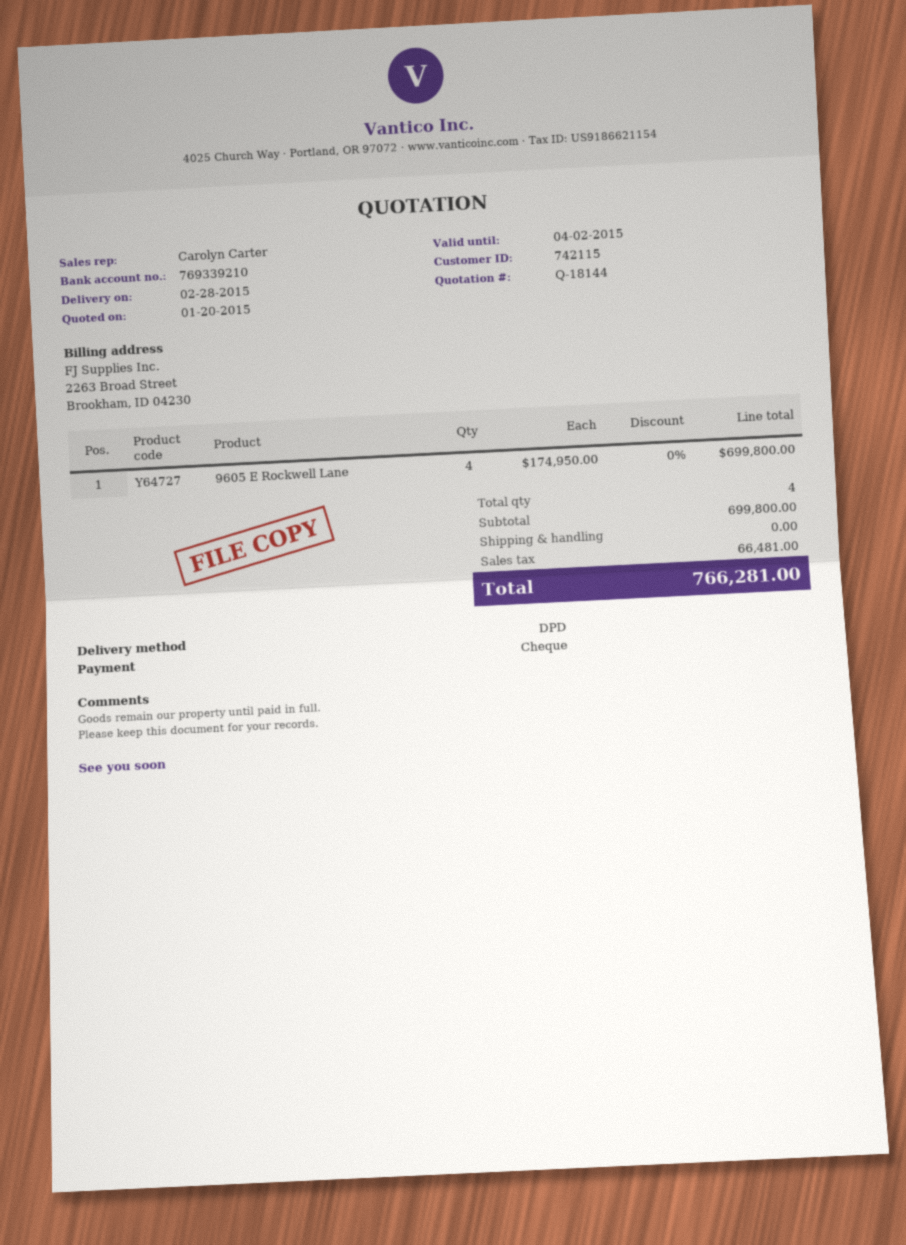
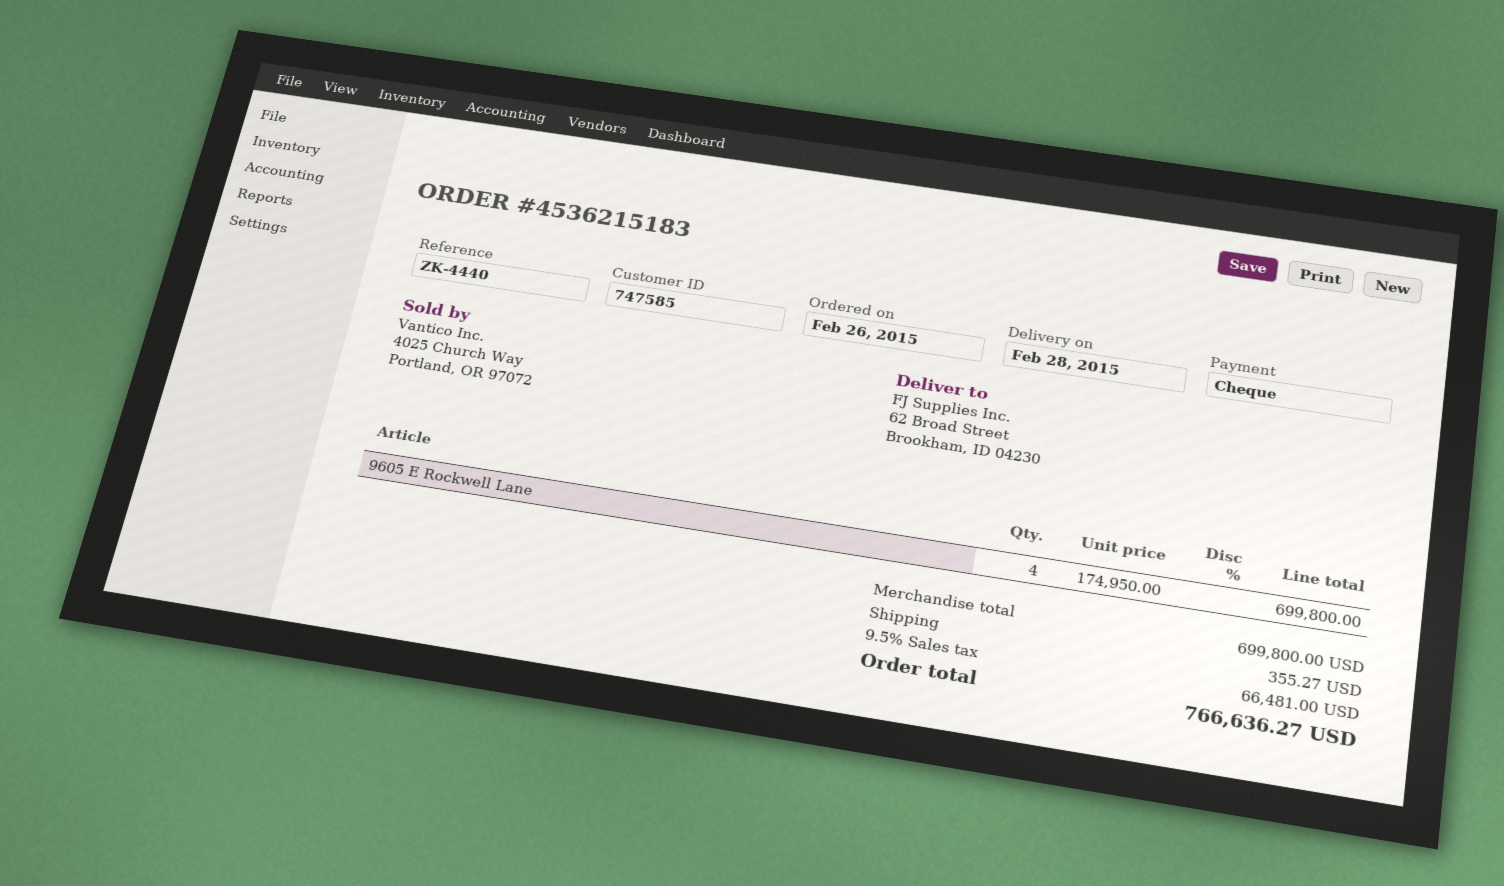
customer number: 742115 -> 747585
shipping: 0.00 -> 355.27
total: 766281.00 -> 766636.27

